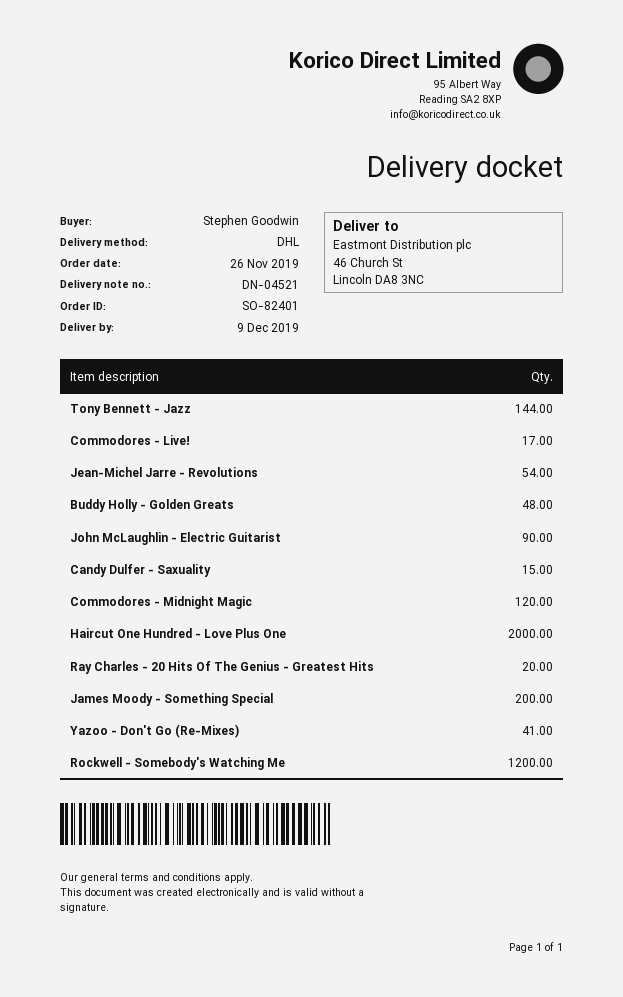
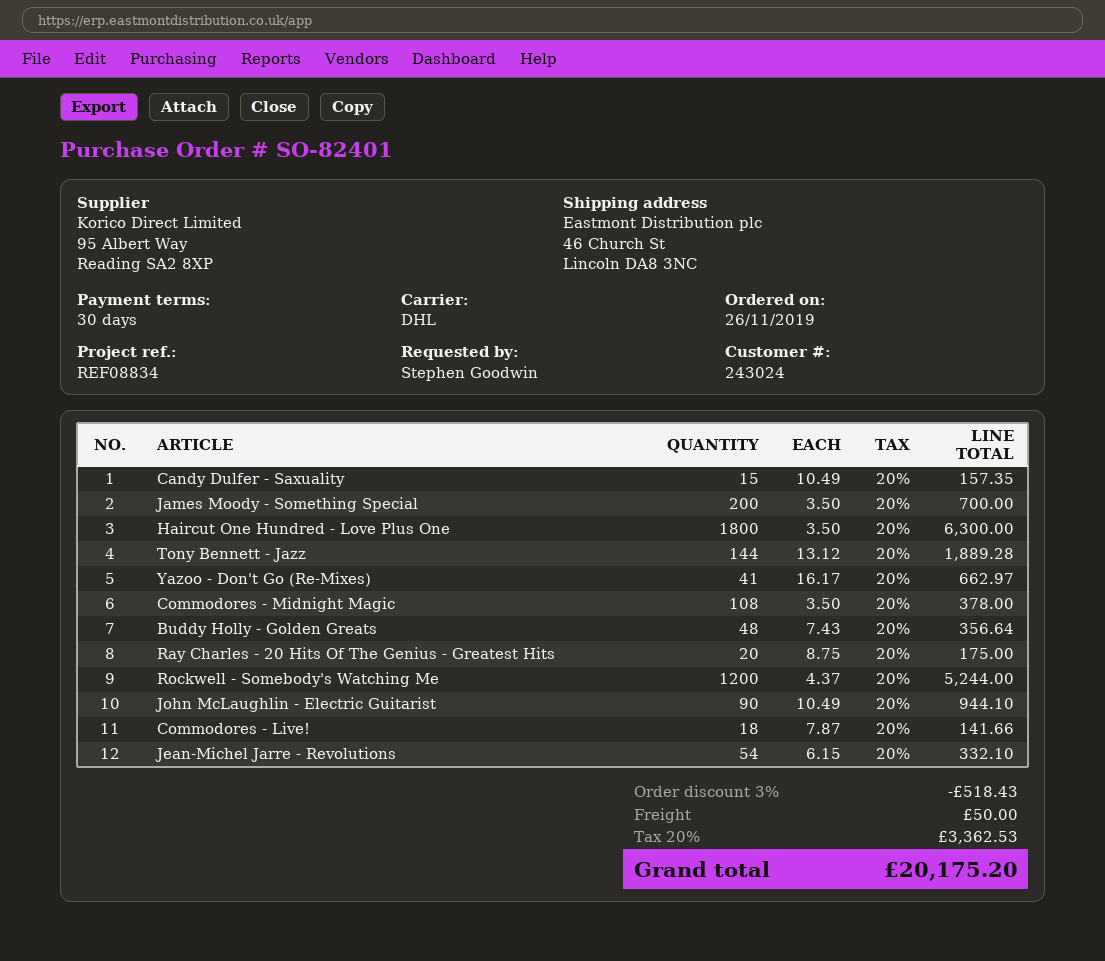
Commodores - Live!: 17 -> 18
Commodores - Midnight Magic: 120 -> 108
Haircut One Hundred - Love Plus One: 2000 -> 1800

